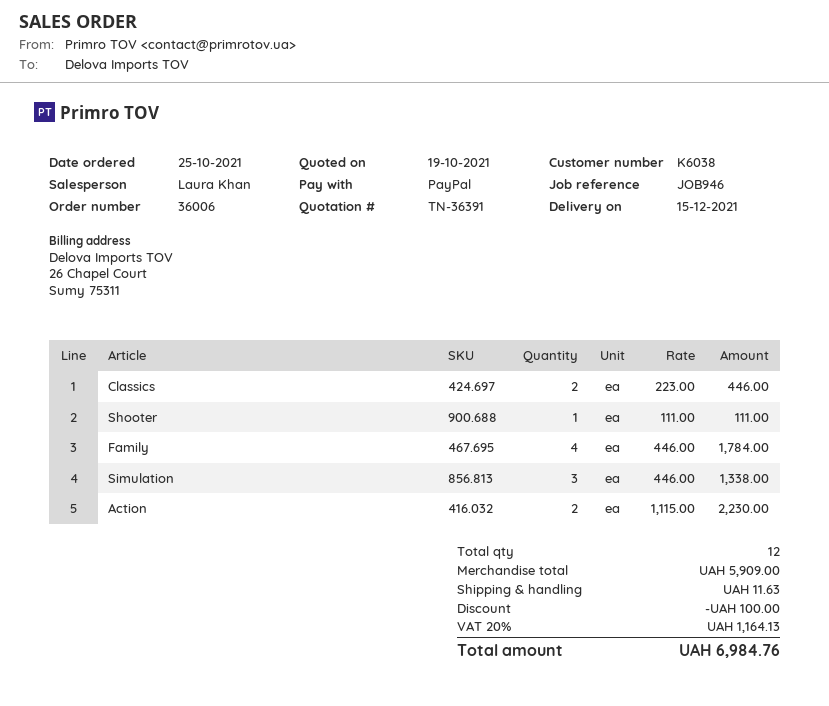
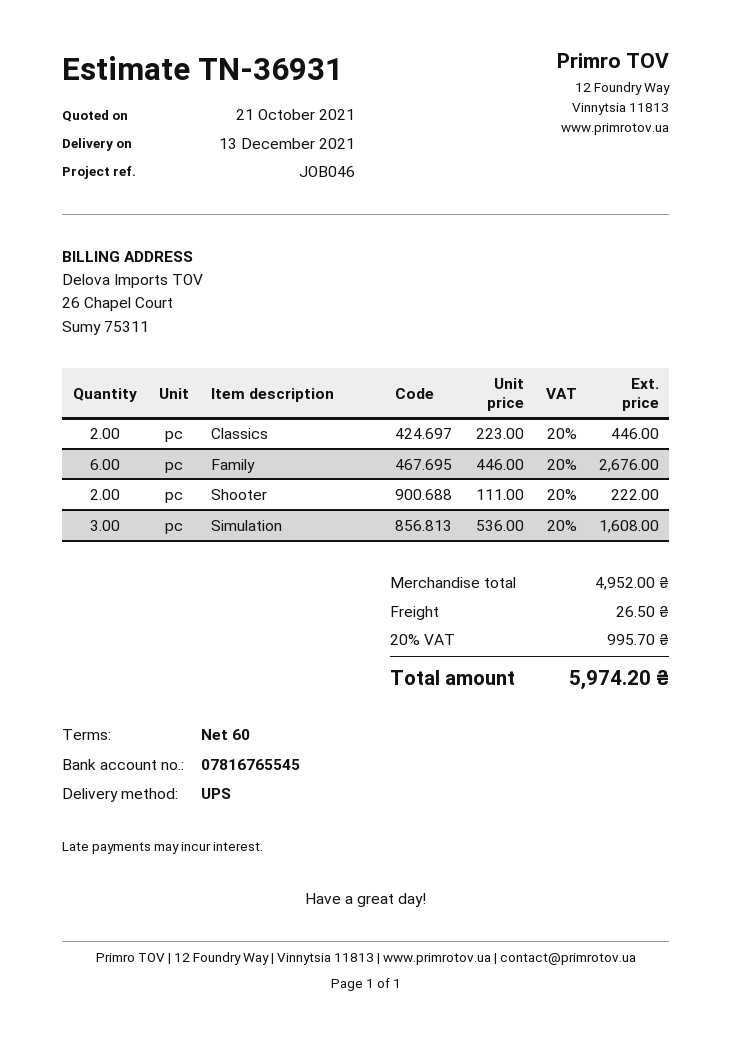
quote number: TN-36391 -> TN-36931
quote date: 2021-10-19 -> 2021-10-21
delivery date: 2021-12-15 -> 2021-12-13
reference: JOB946 -> JOB046
Shooter: 1 x 111.00 = 111.00 -> 2 x 111.00 = 222.00
Family: 4 x 446.00 = 1784.00 -> 6 x 446.00 = 2676.00
Simulation: 3 x 446.00 = 1338.00 -> 3 x 536.00 = 1608.00
Action: 2 x 1115.00 = 2230.00 -> none
subtotal: 5909.00 -> 4952.00
discount: 100.00 -> none
shipping: 11.63 -> 26.50
tax: 20% = 1164.13 -> 20% = 995.70
total: 6984.76 -> 5974.20

